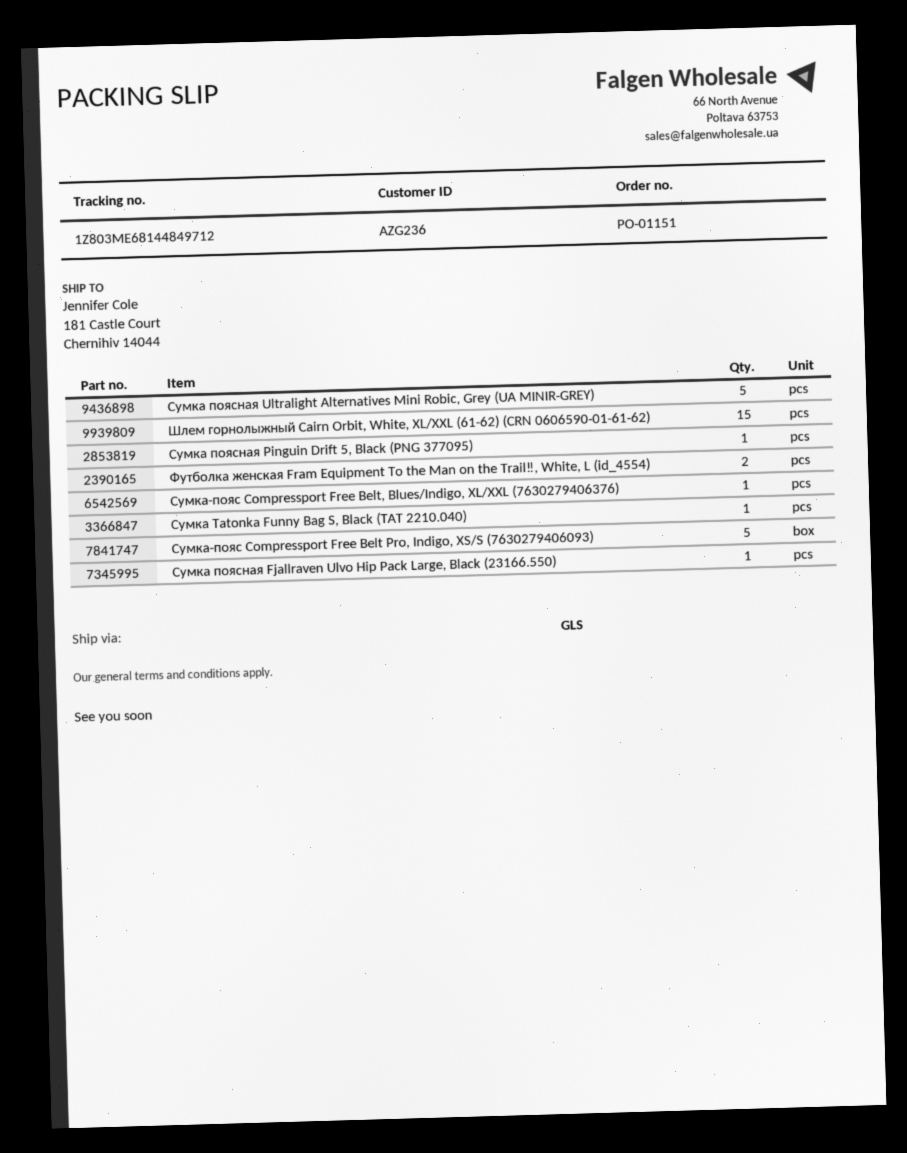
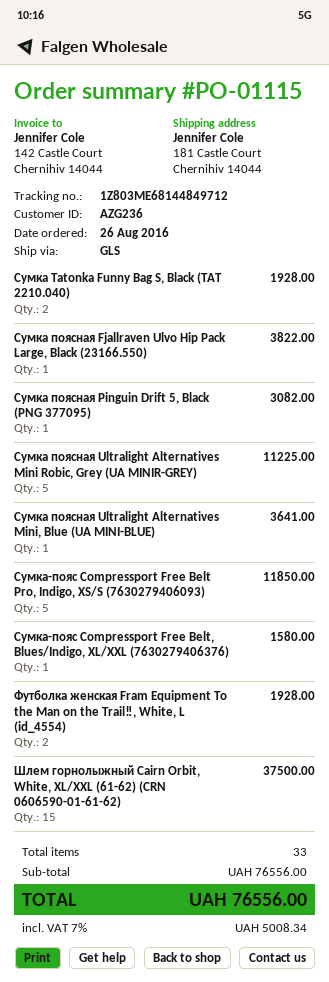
order number: PO-01151 -> PO-01115
Сумка Tatonka Funny Bag S, Black (TAT 2210.040): 1 -> 2
Сумка поясная Ultralight Alternatives Mini, Blue (UA MINI-BLUE): none -> 1

